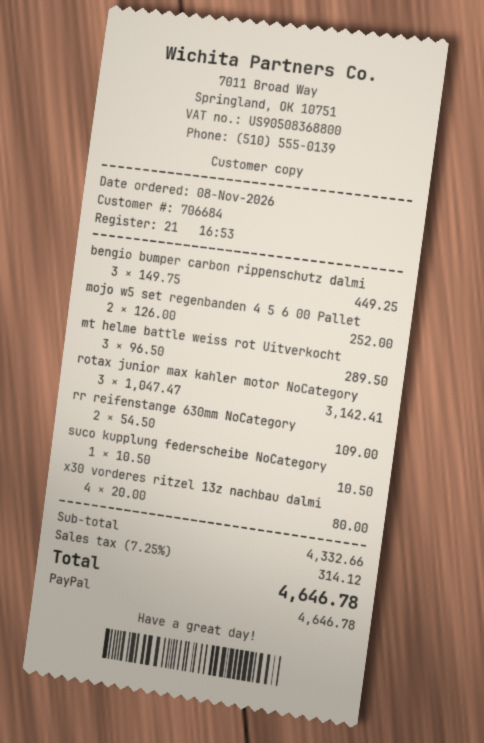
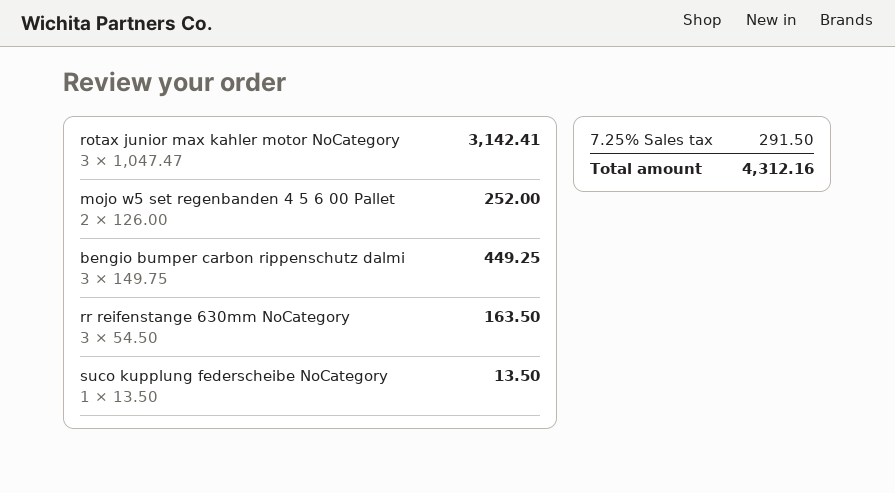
mt helme battle weiss rot Uitverkocht: 3 x 96.50 = 289.50 -> none
rr reifenstange 630mm NoCategory: 2 x 54.50 = 109.00 -> 3 x 54.50 = 163.50
suco kupplung federscheibe NoCategory: 1 x 10.50 = 10.50 -> 1 x 13.50 = 13.50
x30 vorderes ritzel 13z nachbau dalmi: 4 x 20.00 = 80.00 -> none
tax: 7.25% = 314.12 -> 7.25% = 291.50
total: 4646.78 -> 4312.16

